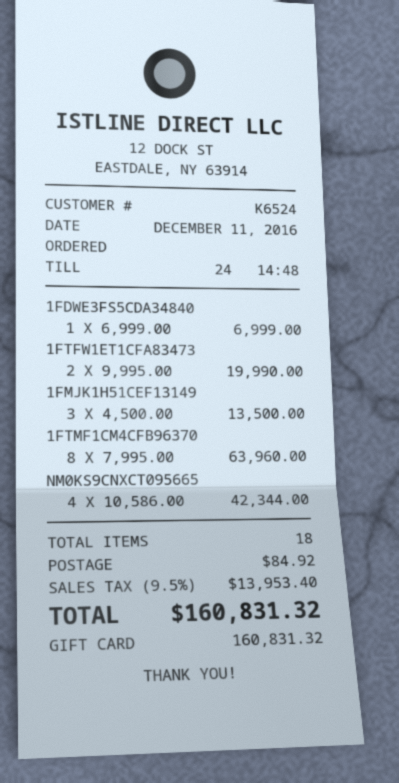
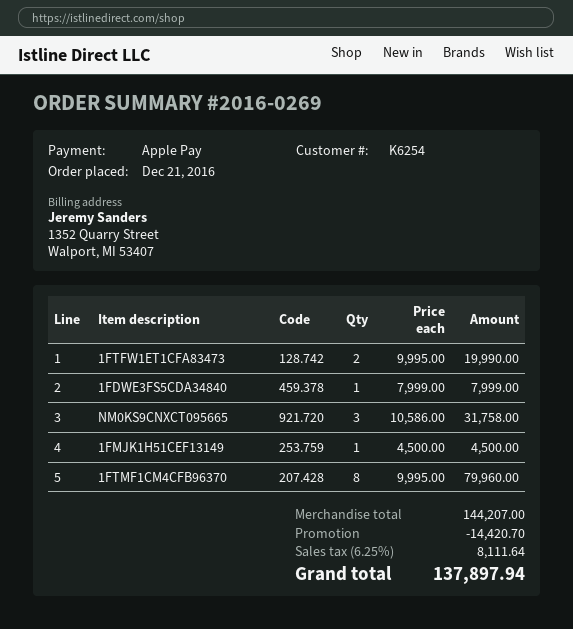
order date: 2016-12-11 -> 2016-12-21
customer number: K6524 -> K6254
payment method: gift card -> Apple Pay
1FDWE3FS5CDA34840: 1 x 6999.00 = 6999.00 -> 1 x 7999.00 = 7999.00
1FMJK1H51CEF13149: 3 x 4500.00 = 13500.00 -> 1 x 4500.00 = 4500.00
1FTMF1CM4CFB96370: 8 x 7995.00 = 63960.00 -> 8 x 9995.00 = 79960.00
NM0KS9CNXCT095665: 4 x 10586.00 = 42344.00 -> 3 x 10586.00 = 31758.00
discount: none -> 14420.70
shipping: 84.92 -> none
tax: 9.5% = 13953.40 -> 6.25% = 8111.64
total: 160831.32 -> 137897.94

